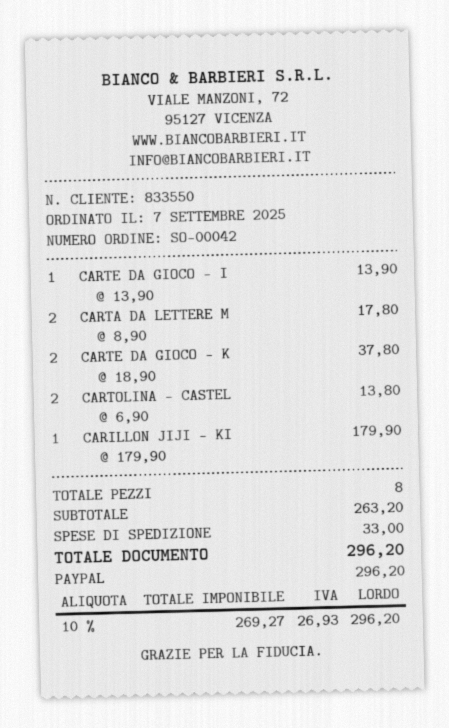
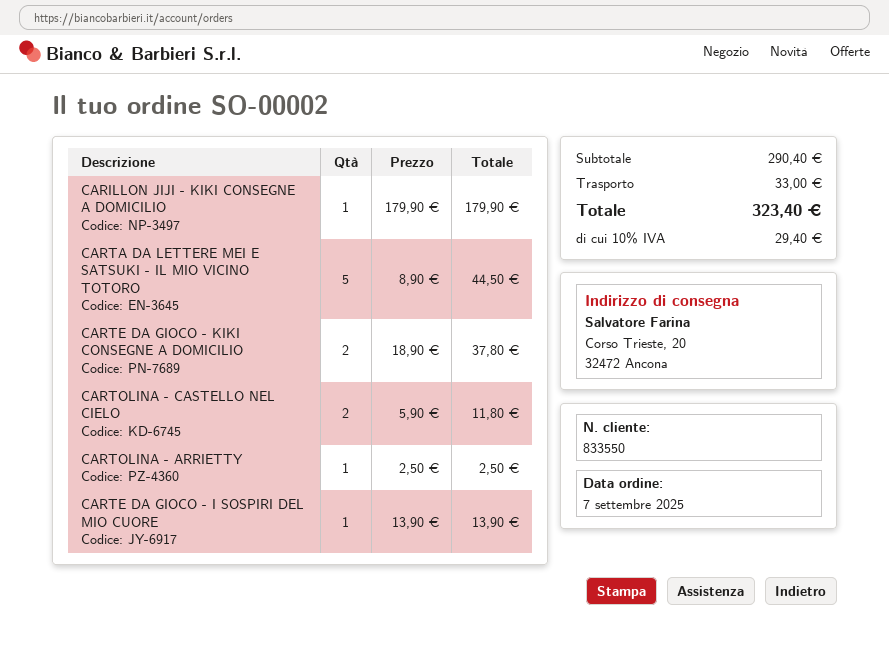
order number: SO-00042 -> SO-00002
CARTA DA LETTERE M: 2 x 8.90 = 17.80 -> 5 x 8.90 = 44.50
CARTOLINA - CASTEL: 2 x 6.90 = 13.80 -> 2 x 5.90 = 11.80
CARTOLINA - ARRIETTY: none -> 1 x 2.50 = 2.50
subtotal: 263.20 -> 290.40
tax: 10% = 26.93 -> 10% = 29.40
total: 296.20 -> 323.40

